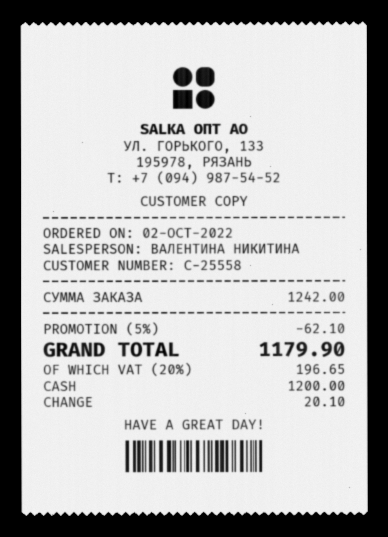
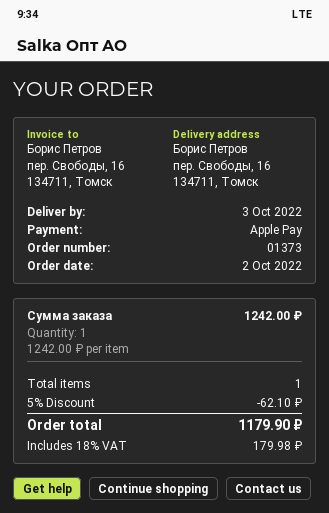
payment method: cash -> Apple Pay
tax: 20% = 196.65 -> 18% = 179.98

